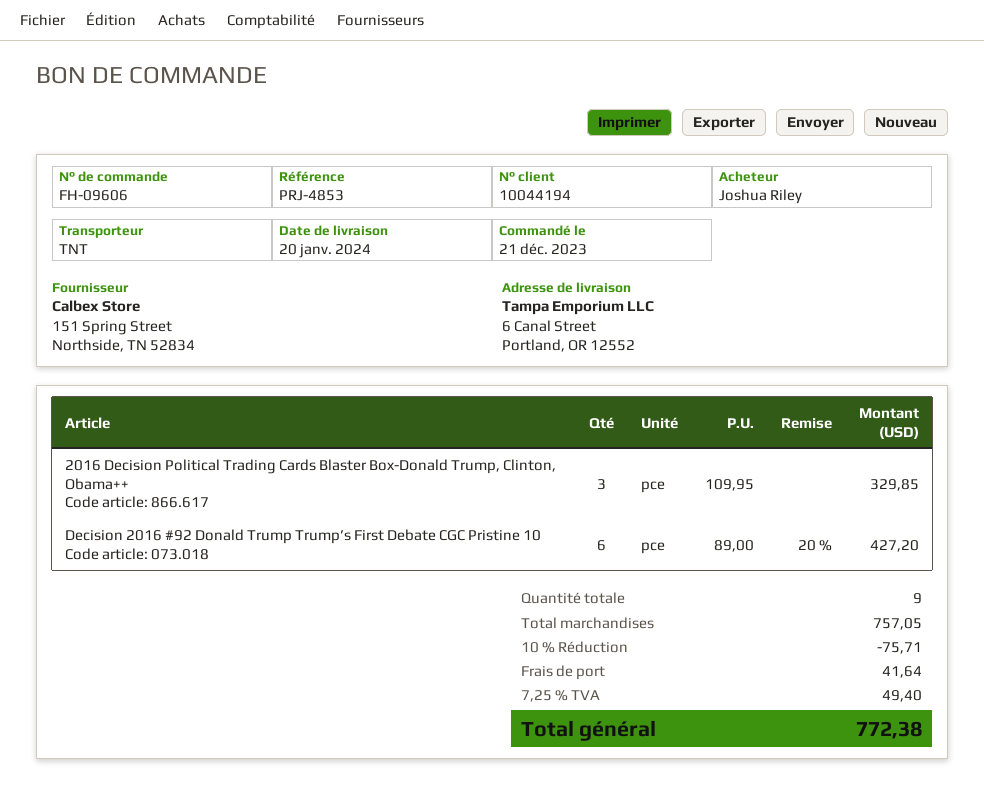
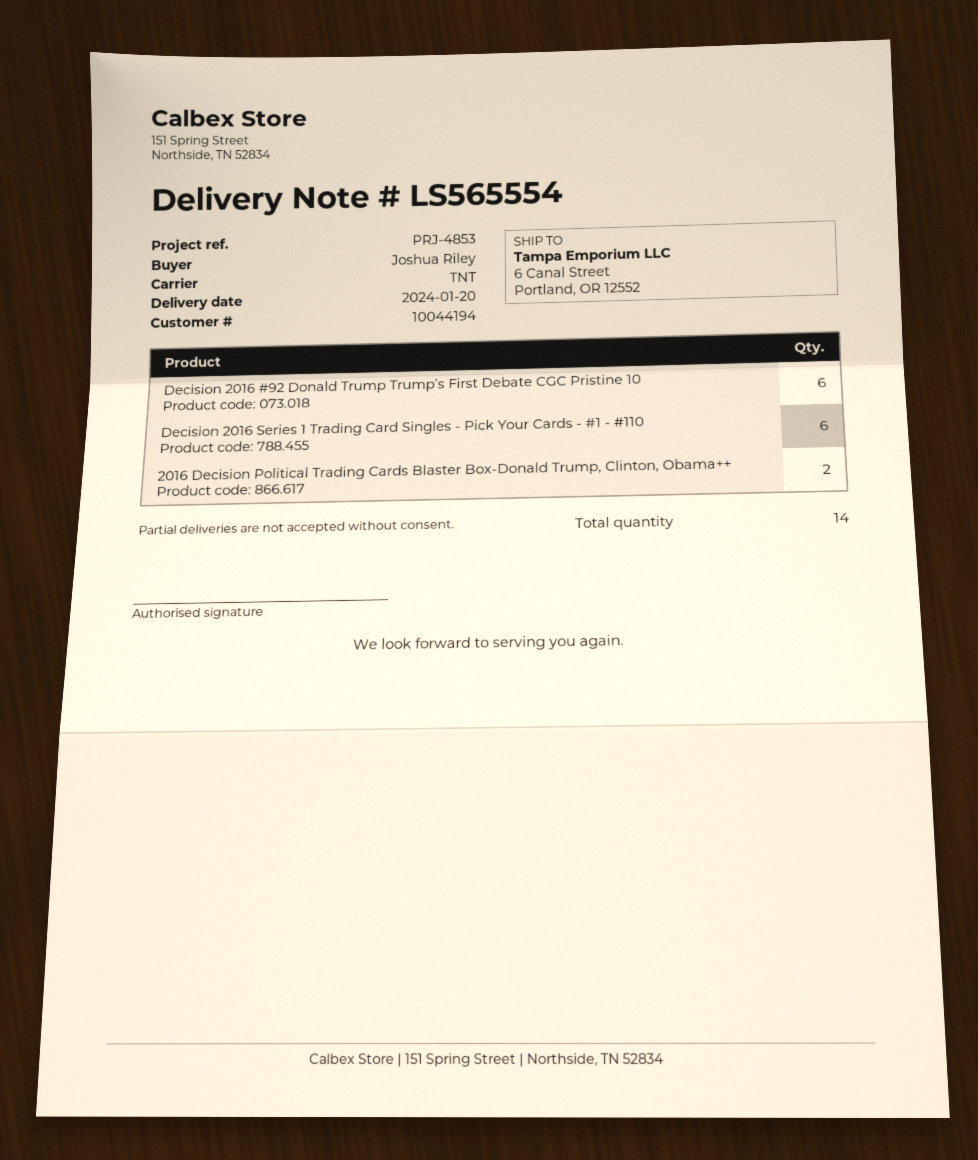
2016 Decision Political Trading Cards Blaster Box-Donald Trump, Clinton, Obama++: 3 -> 2
Decision 2016 Series 1 Trading Card Singles - Pick Your Cards - #1 - #110: none -> 6
total quantity: 9 -> 14

